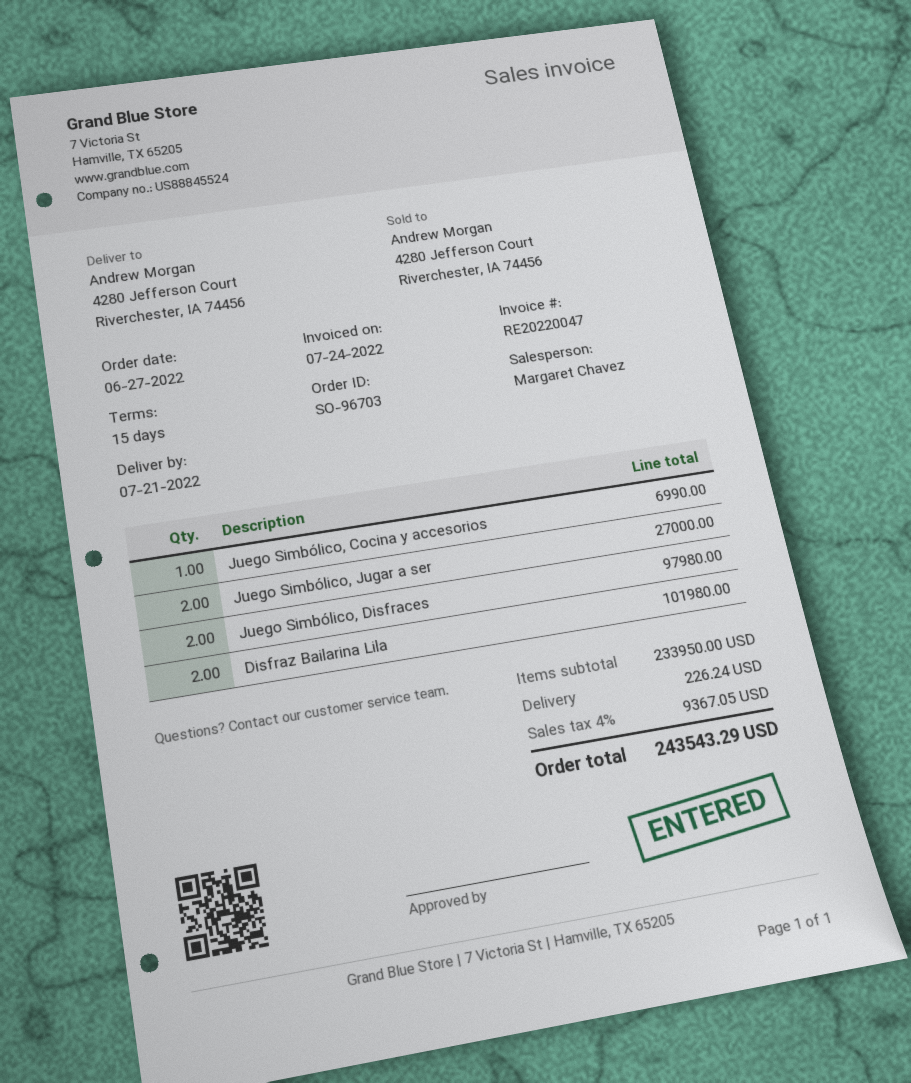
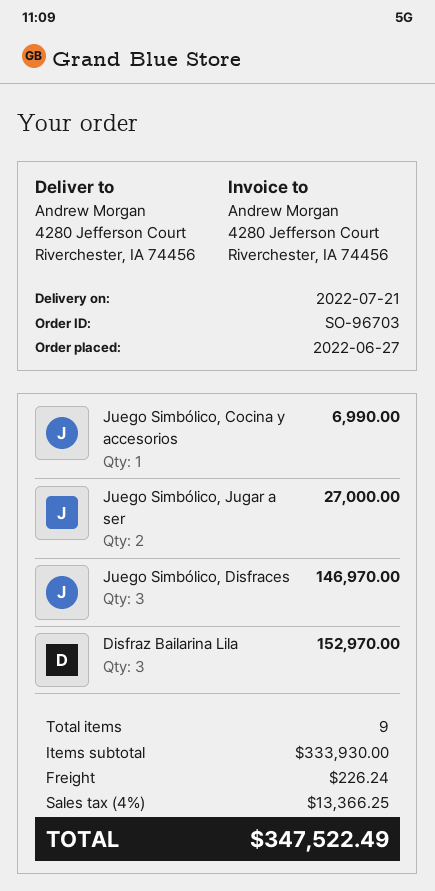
Juego Simbólico, Disfraces: 2 for 97980.00 -> 3 for 146970.00
Disfraz Bailarina Lila: 2 for 101980.00 -> 3 for 152970.00
subtotal: 233950.00 -> 333930.00
tax: 4% = 9367.05 -> 4% = 13366.25
total: 243543.29 -> 347522.49

